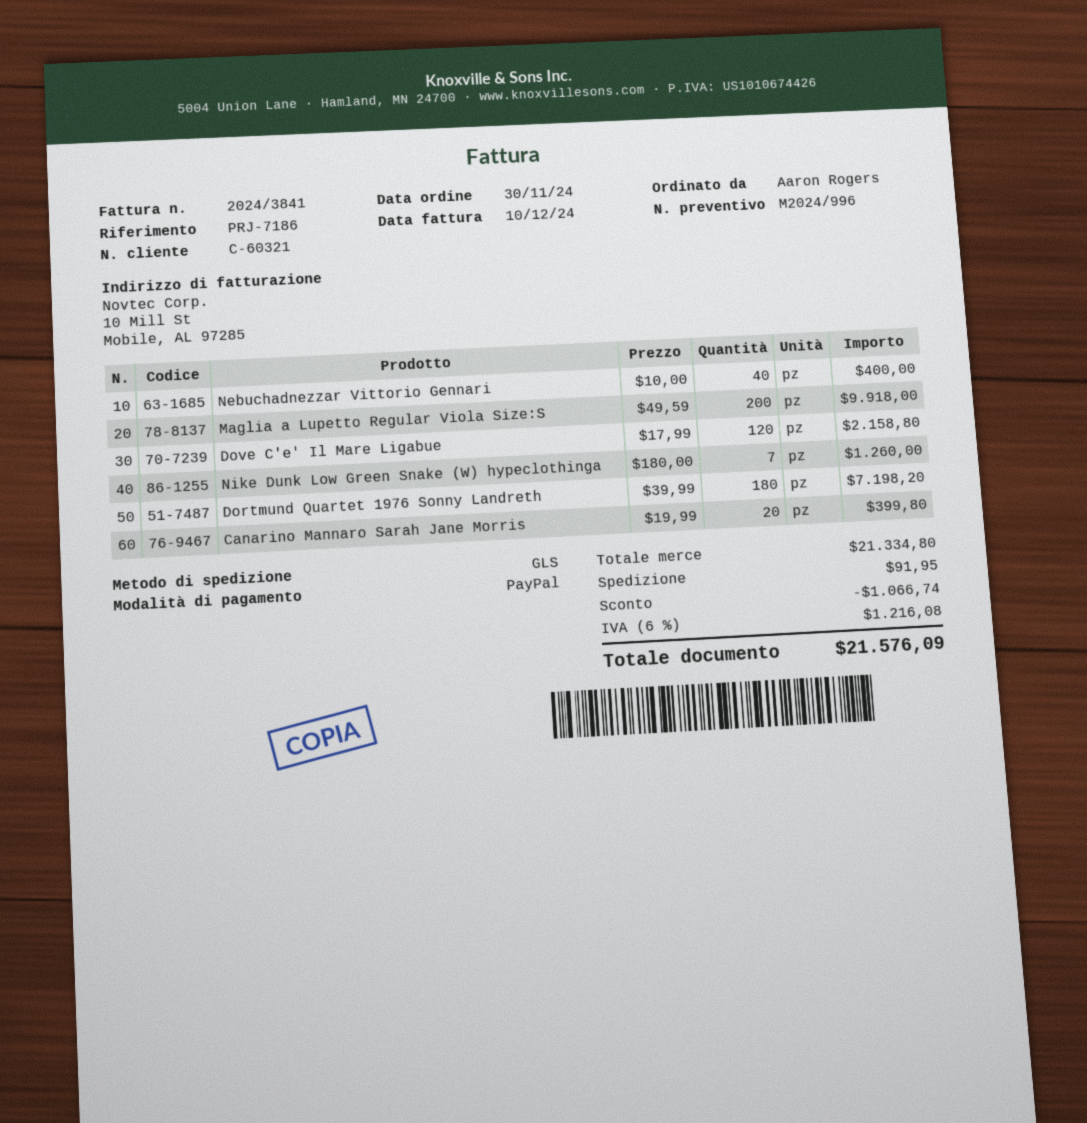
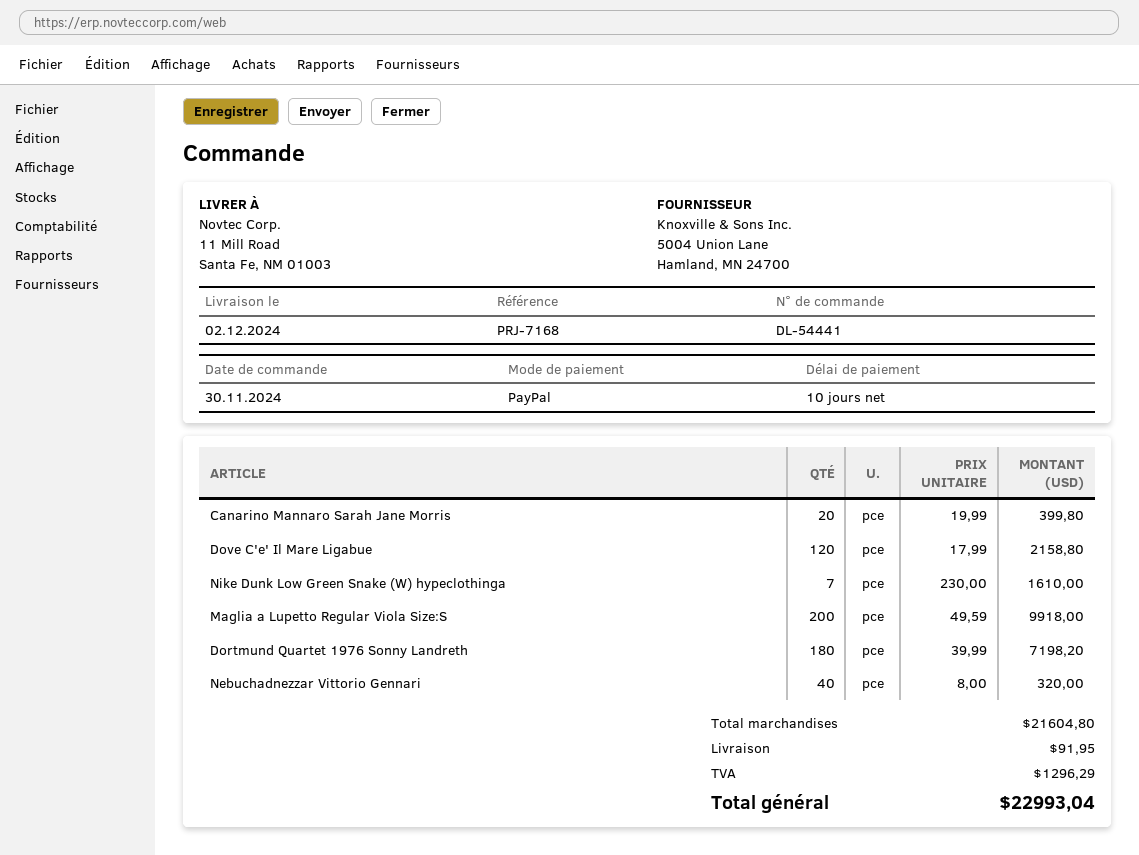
reference: PRJ-7186 -> PRJ-7168
Nebuchadnezzar Vittorio Gennari: 40 x 10.00 = 400.00 -> 40 x 8.00 = 320.00
Nike Dunk Low Green Snake (W) hypeclothinga: 7 x 180.00 = 1260.00 -> 7 x 230.00 = 1610.00
subtotal: 21334.80 -> 21604.80
discount: 1066.74 -> none
tax: 1216.08 -> 1296.29
total: 21576.09 -> 22993.04

